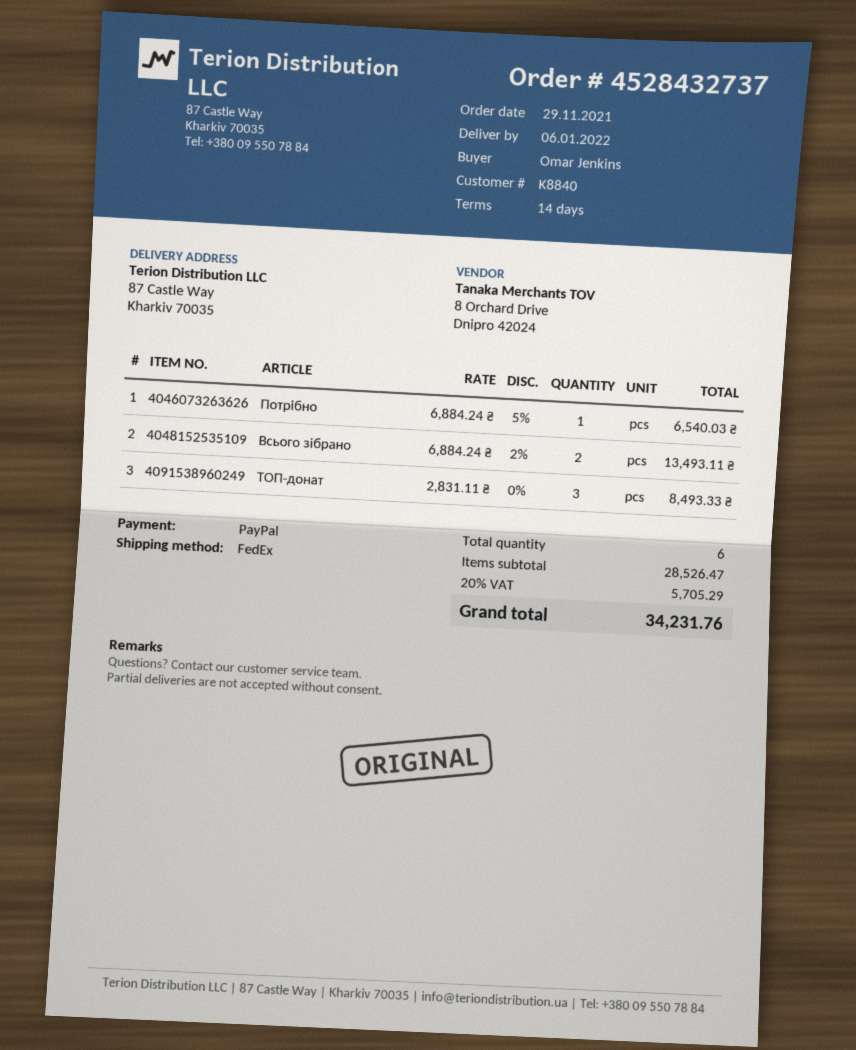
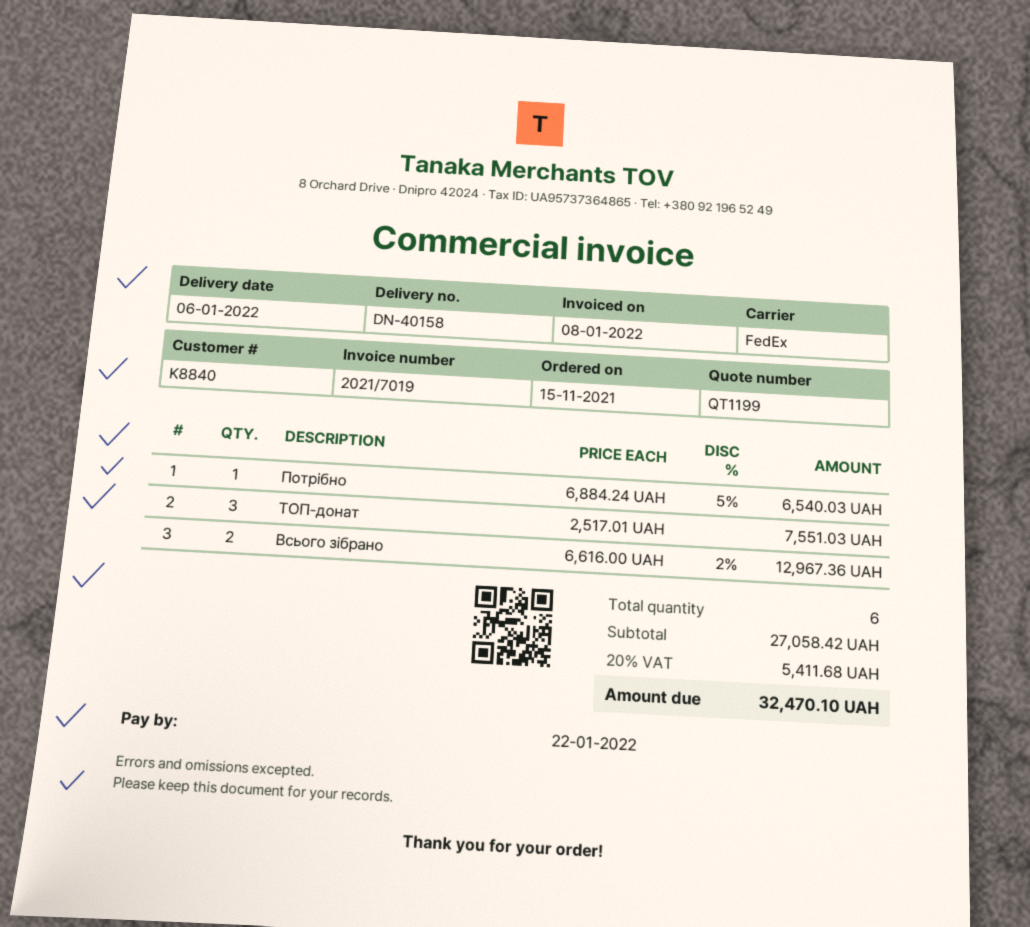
order date: 2021-11-29 -> 2021-11-15
Всього зібрано: 2 x 6884.24 - 2% = 13493.11 -> 2 x 6616.00 - 2% = 12967.36
ТОП-донат: 3 x 2831.11 = 8493.33 -> 3 x 2517.01 = 7551.03
subtotal: 28526.47 -> 27058.42
tax: 20% = 5705.29 -> 20% = 5411.68
total: 34231.76 -> 32470.10

